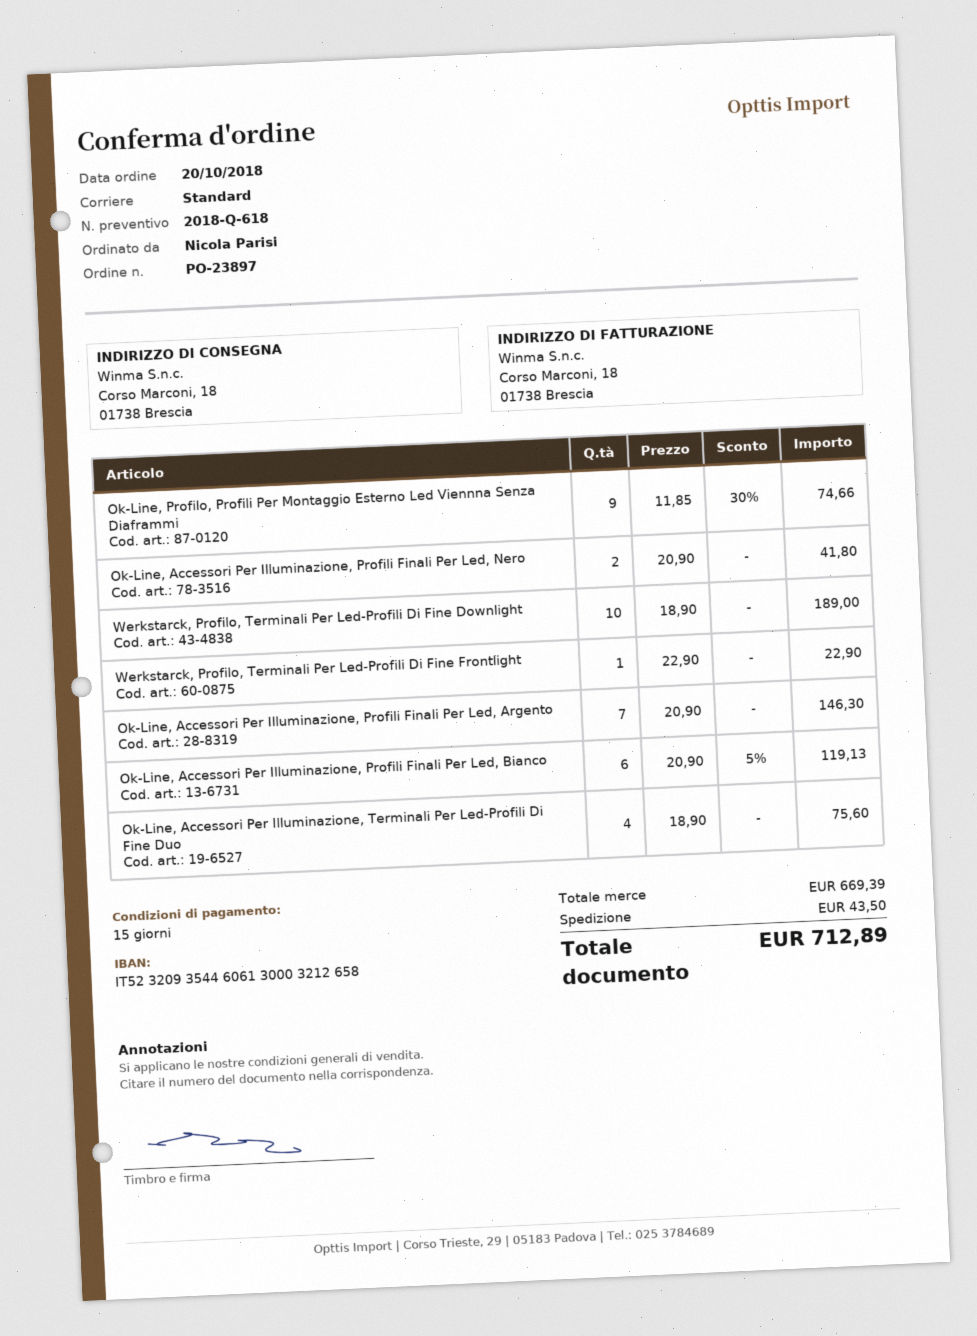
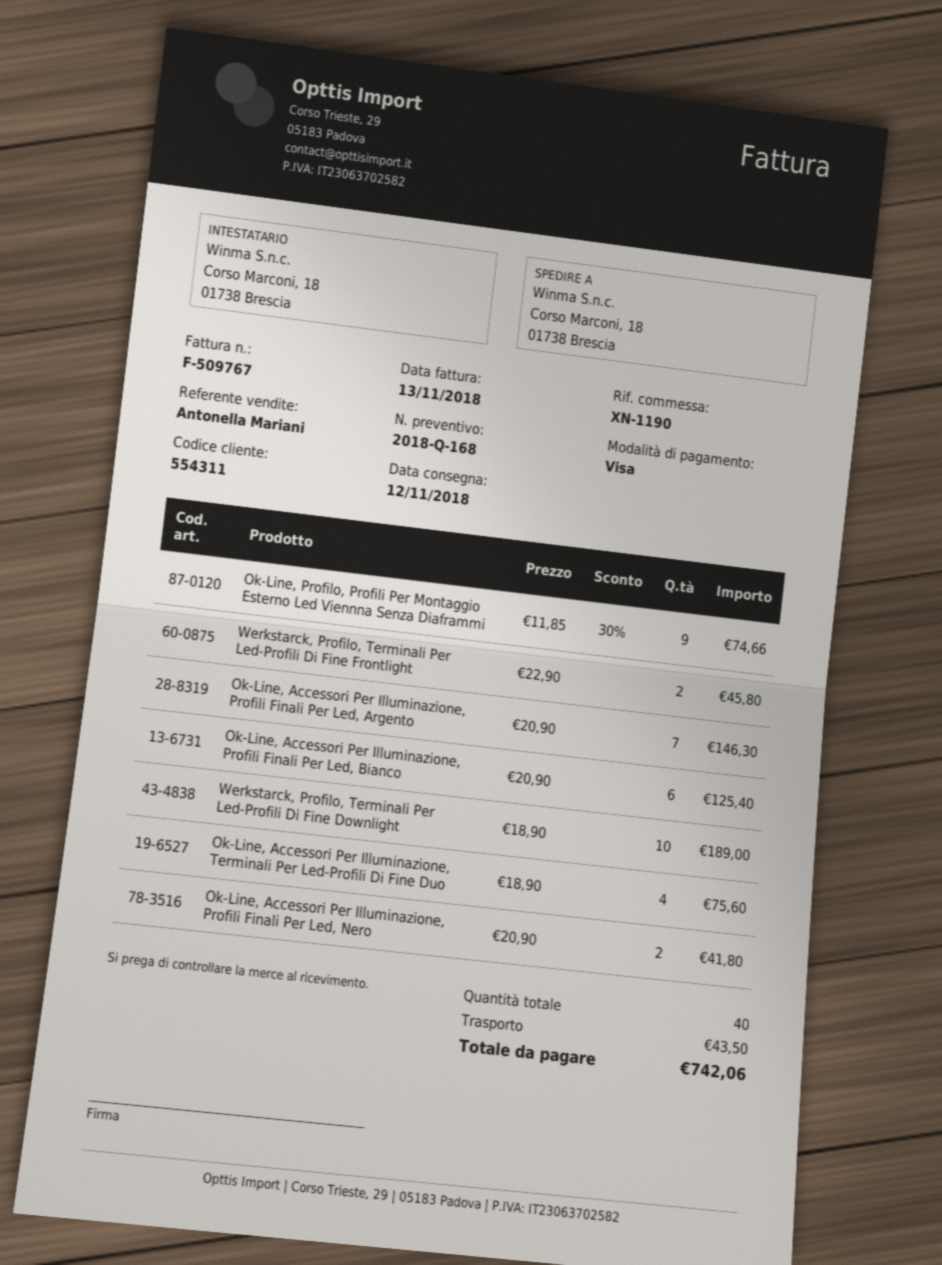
quote number: 2018-Q-618 -> 2018-Q-168
Werkstarck, Profilo, Terminali Per Led-Profili Di Fine Frontlight: 1 x 22.90 = 22.90 -> 2 x 22.90 = 45.80
Ok-Line, Accessori Per Illuminazione, Profili Finali Per Led, Bianco: 6 x 20.90 - 5% = 119.13 -> 6 x 20.90 = 125.40
total: 712.89 -> 742.06

